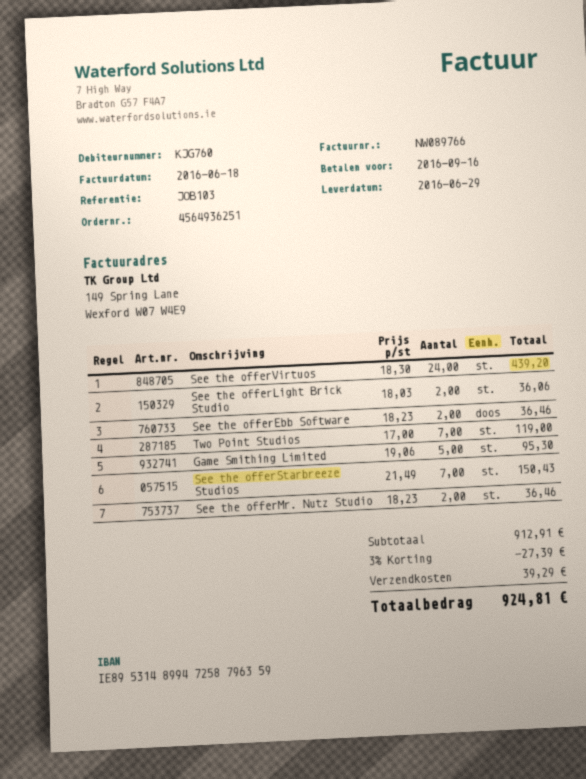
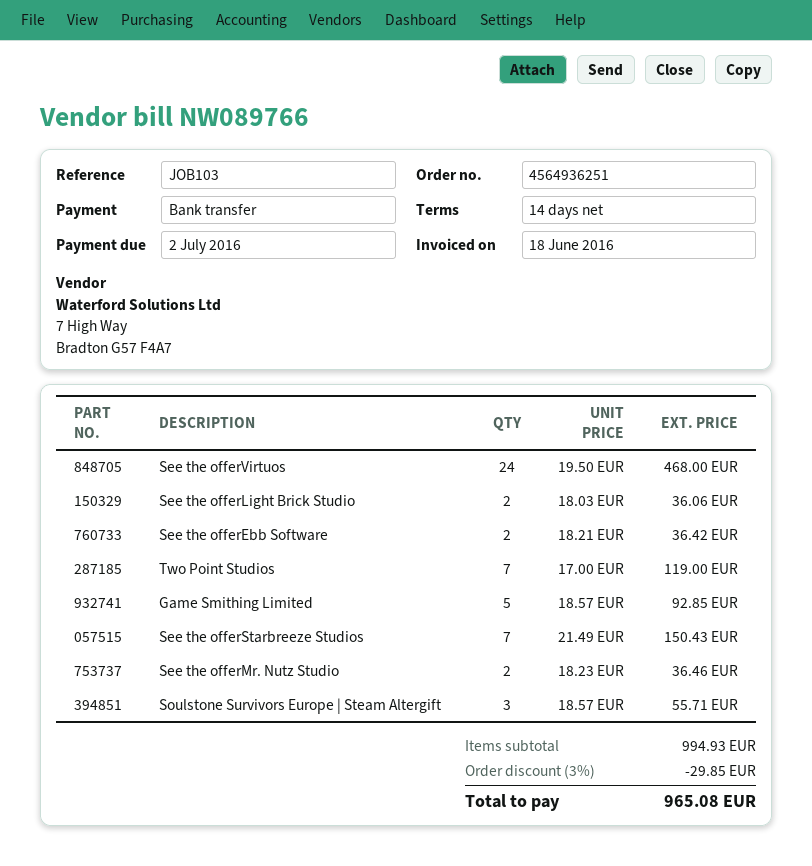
due date: 2016-09-16 -> 2016-07-02
See the offerVirtuos: 24 x 18.30 = 439.20 -> 24 x 19.50 = 468.00
See the offerEbb Software: 2 x 18.23 = 36.46 -> 2 x 18.21 = 36.42
Game Smithing Limited: 5 x 19.06 = 95.30 -> 5 x 18.57 = 92.85
Soulstone Survivors Europe | Steam Altergift: none -> 3 x 18.57 = 55.71
subtotal: 912.91 -> 994.93
discount: 3% = 27.39 -> 3% = 29.85
shipping: 39.29 -> none
total: 924.81 -> 965.08

